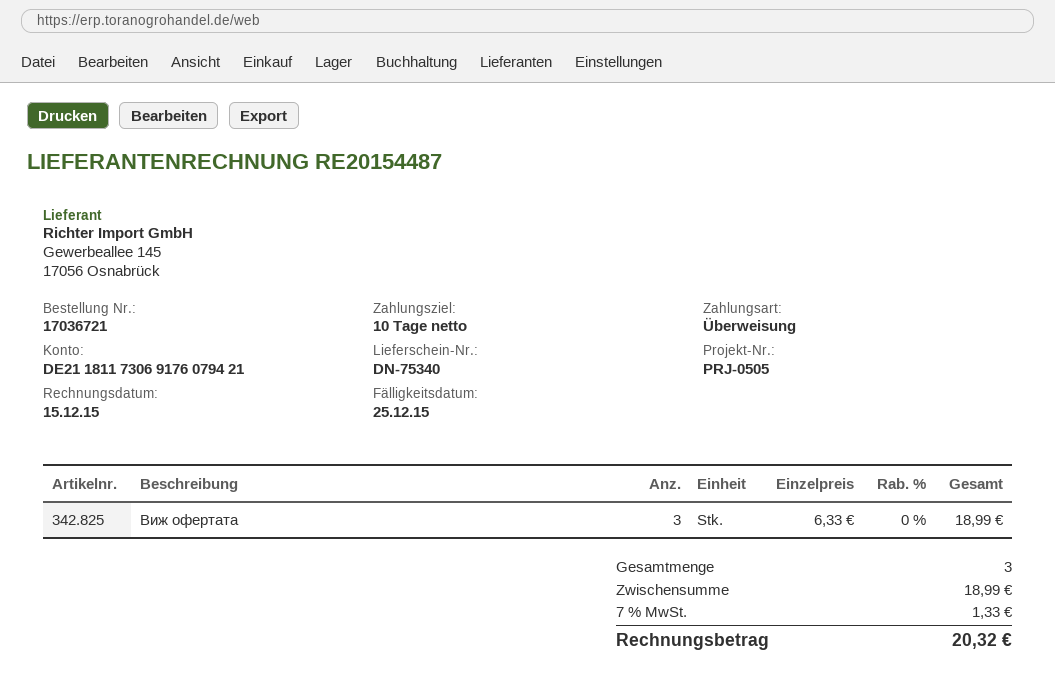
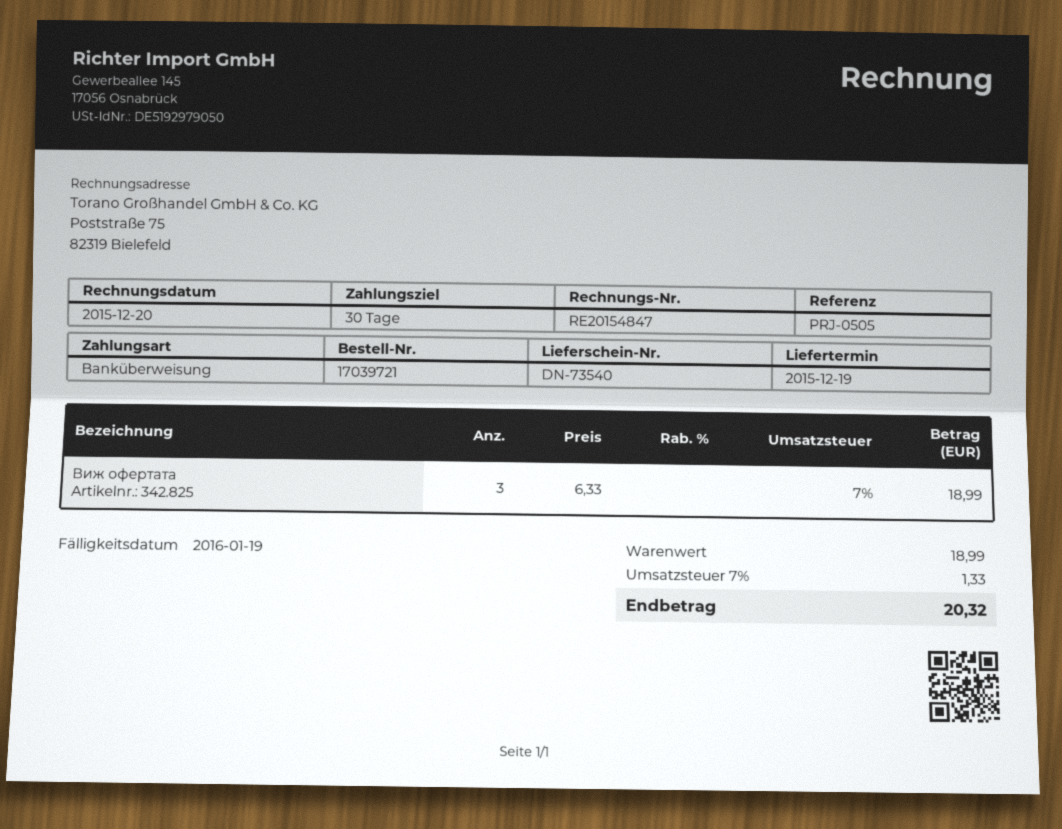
order number: 17036721 -> 17039721
delivery note number: DN-75340 -> DN-73540
invoice number: RE20154487 -> RE20154847
invoice date: 2015-12-15 -> 2015-12-20
payment terms: 10 days -> 30 days
due date: 2015-12-25 -> 2016-01-19

